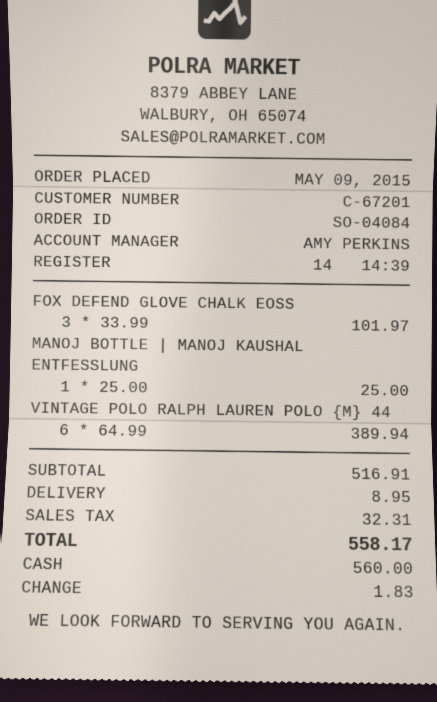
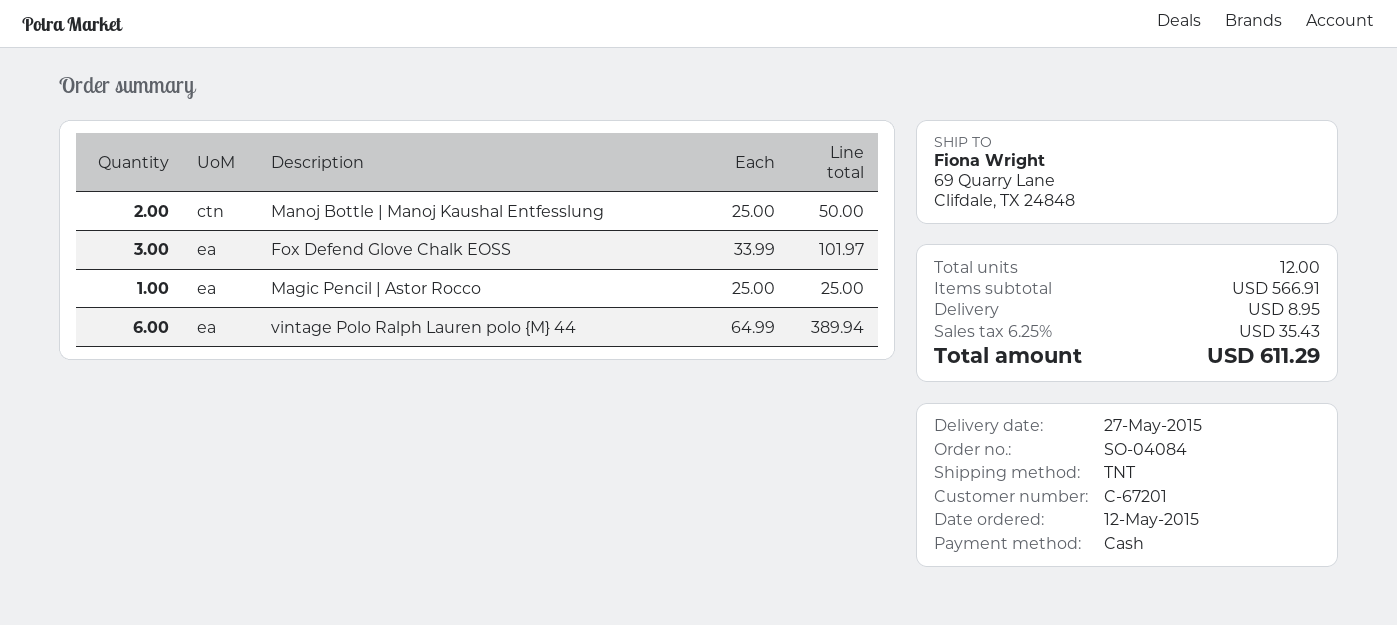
order date: 2015-05-09 -> 2015-05-12
MANOJ BOTTLE | MANOJ KAUSHAL ENTFESSLUNG: 1 x 25.00 = 25.00 -> 2 x 25.00 = 50.00
Magic Pencil | Astor Rocco: none -> 1 x 25.00 = 25.00
subtotal: 516.91 -> 566.91
tax: 32.31 -> 35.43
total: 558.17 -> 611.29

